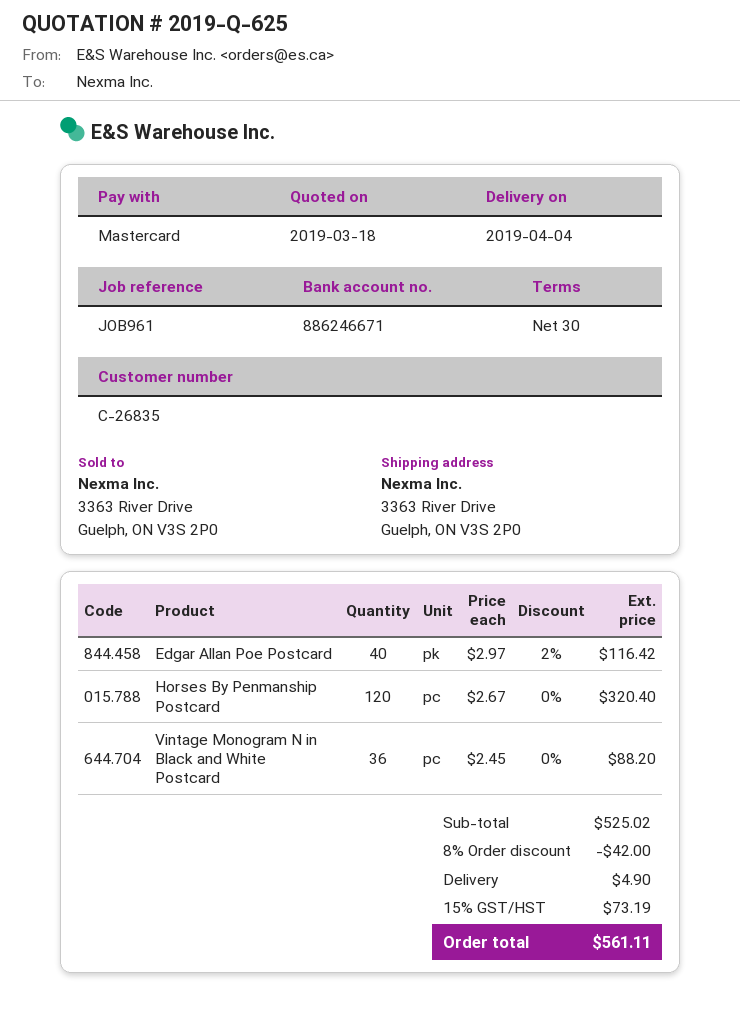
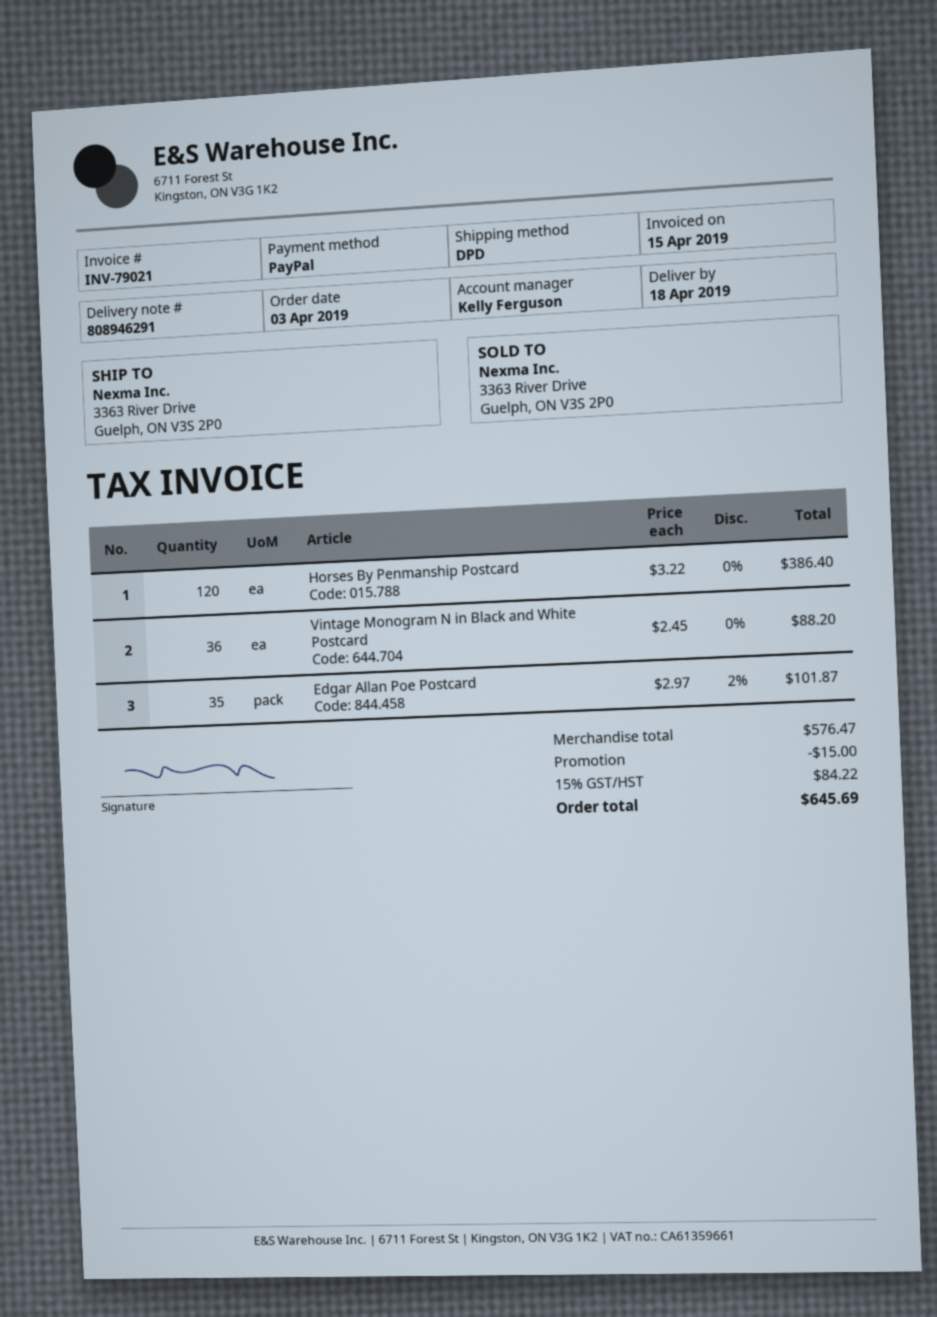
delivery date: 2019-04-04 -> 2019-04-18
payment method: Mastercard -> PayPal
Edgar Allan Poe Postcard: 40 x 2.97 - 2% = 116.42 -> 35 x 2.97 - 2% = 101.87
Horses By Penmanship Postcard: 120 x 2.67 = 320.40 -> 120 x 3.22 = 386.40
subtotal: 525.02 -> 576.47
discount: 42.00 -> 15.00
shipping: 4.90 -> none
tax: 15% = 73.19 -> 15% = 84.22
total: 561.11 -> 645.69

